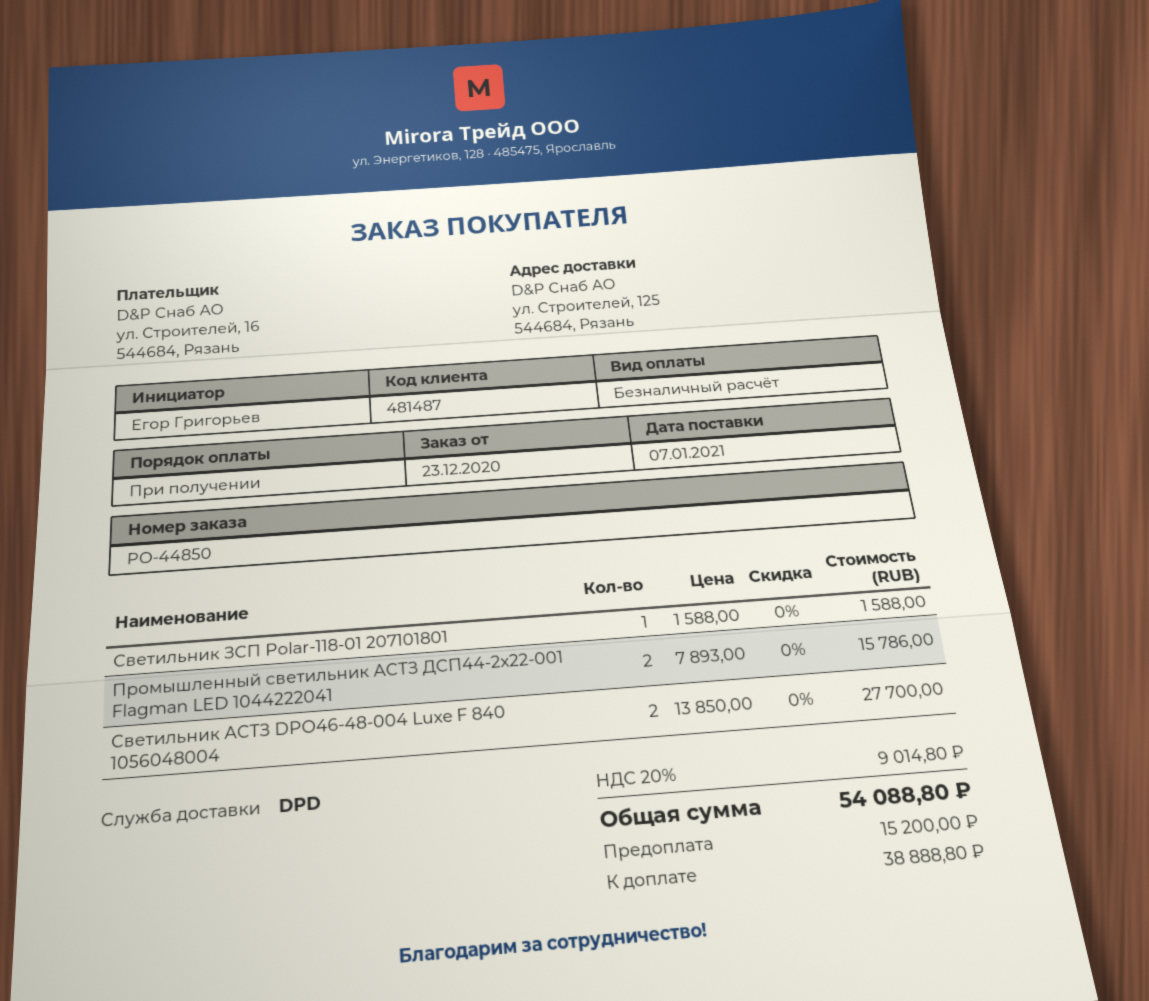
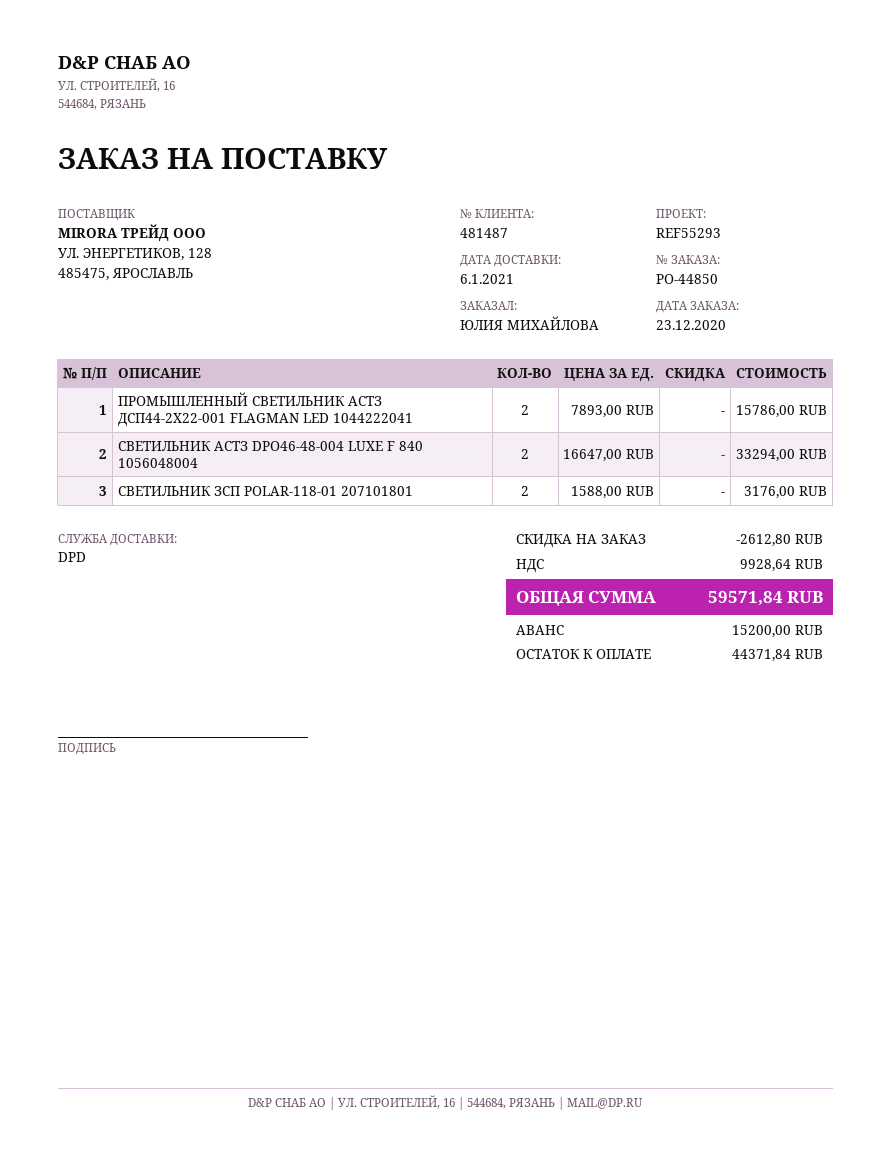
delivery date: 2021-01-07 -> 2021-01-06
ordered by: Егор Григорьев -> ЮЛИЯ МИХАЙЛОВА
Светильник ЗСП Polar-118-01 207101801: 1 x 1588.00 = 1588.00 -> 2 x 1588.00 = 3176.00
Светильник АСТЗ DPO46-48-004 Luxe F 840 1056048004: 2 x 13850.00 = 27700.00 -> 2 x 16647.00 = 33294.00
discount: none -> 2612.80
tax: 9014.80 -> 9928.64
total: 54088.80 -> 59571.84
balance: 38888.80 -> 44371.84

